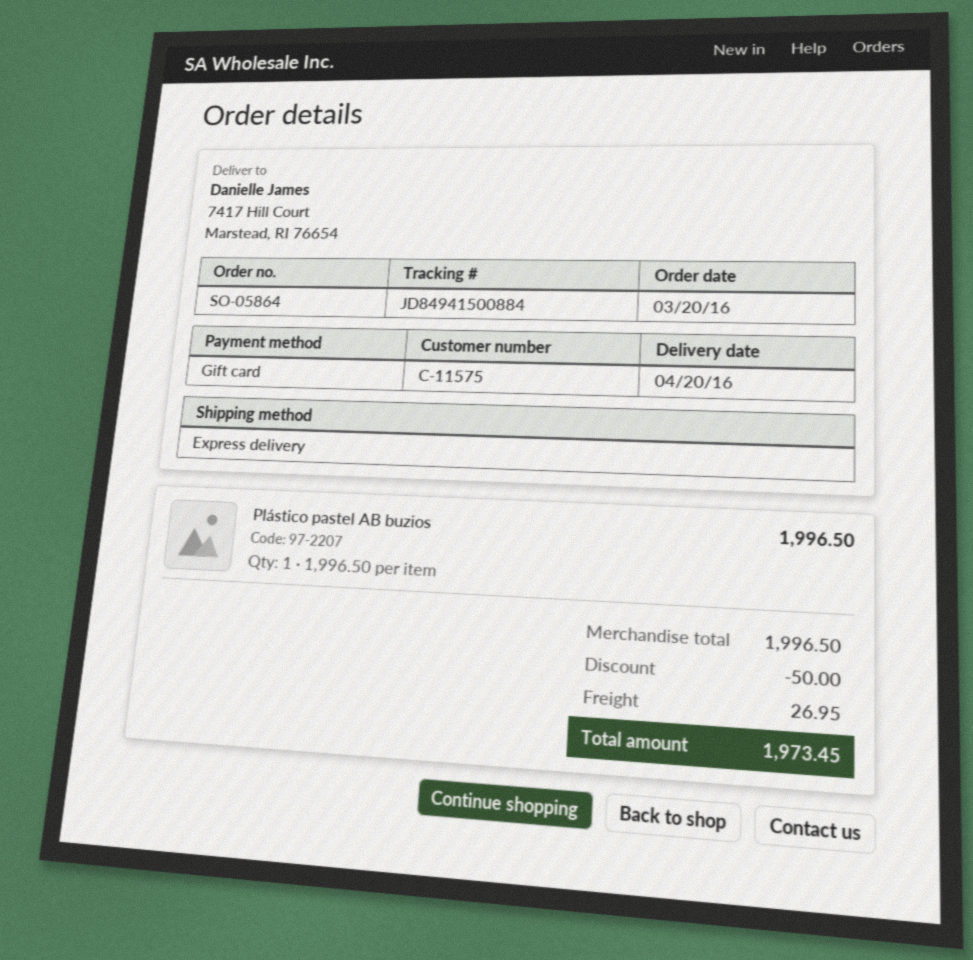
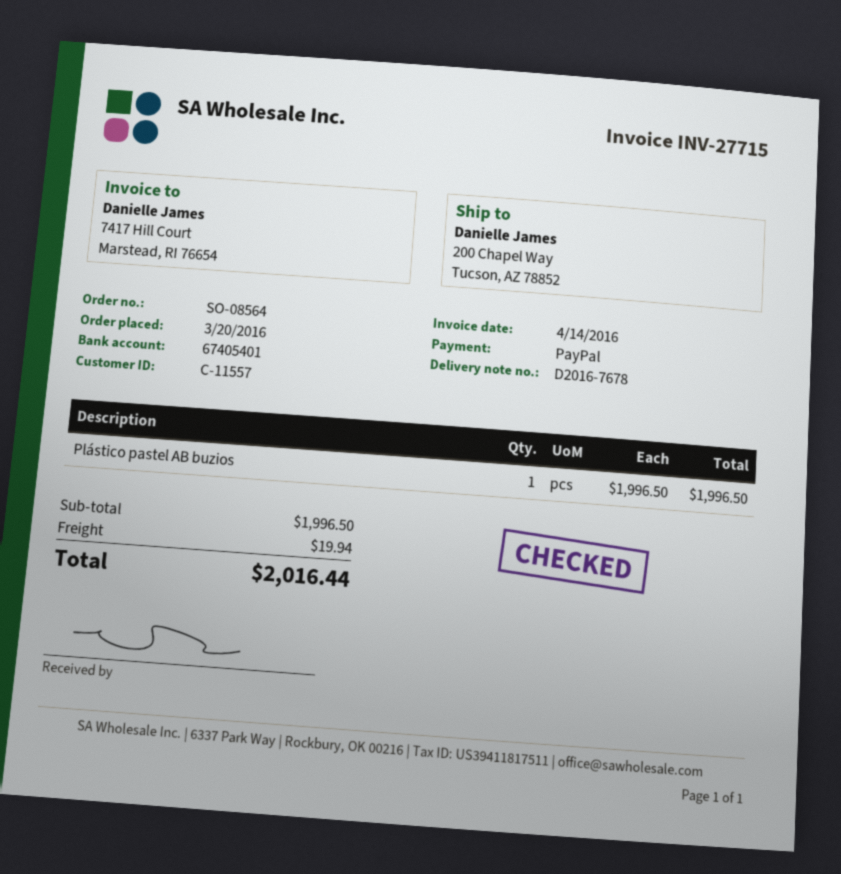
order number: SO-05864 -> SO-08564
customer number: C-11575 -> C-11557
payment method: gift card -> PayPal
ship to: 7417 Hill Court, Marstead, RI 76654 -> 200 Chapel Way, Tucson, AZ 78852
discount: 50.00 -> none
shipping: 26.95 -> 19.94
total: 1973.45 -> 2016.44

